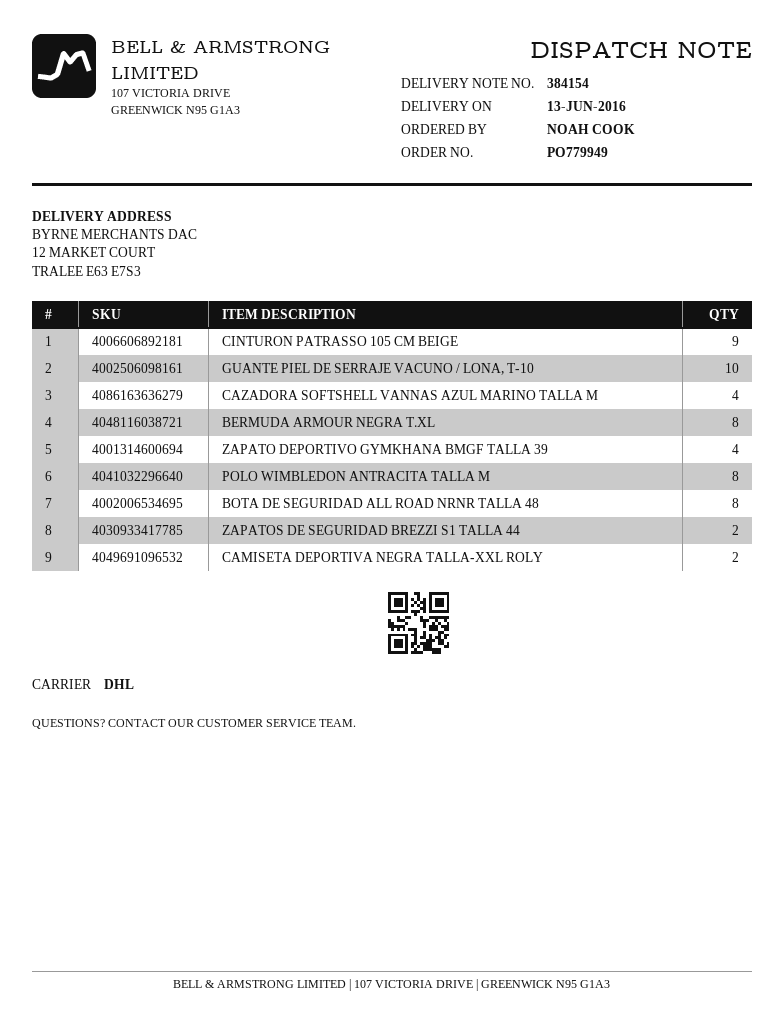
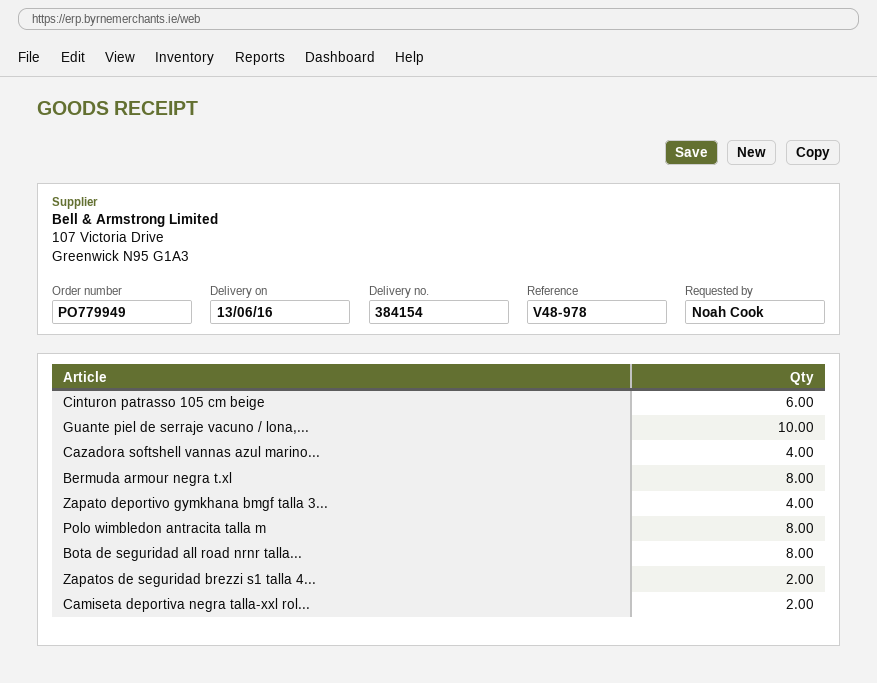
CINTURON PATRASSO 105 CM BEIGE: 9 -> 6

